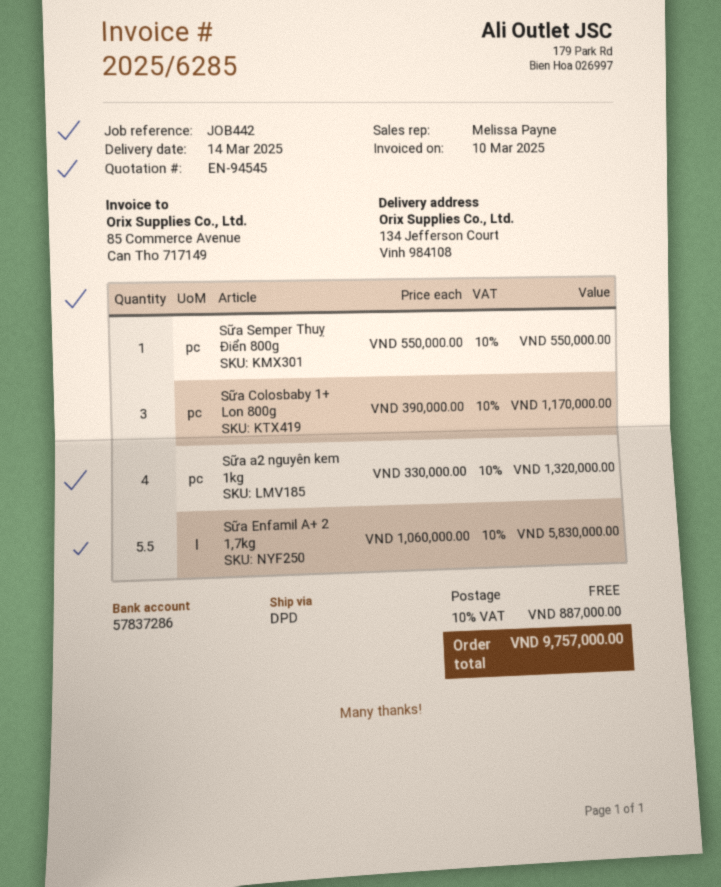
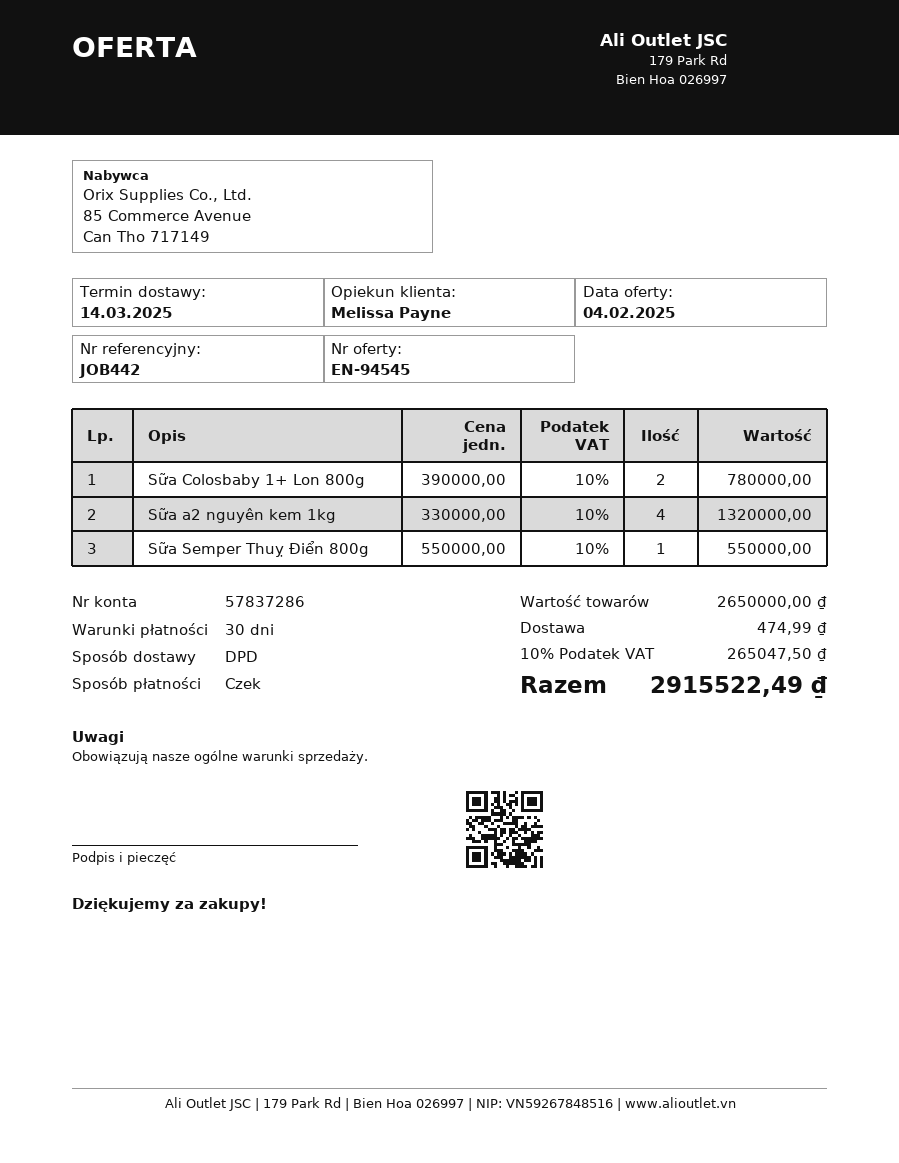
Sữa Colosbaby 1+ Lon 800g: 3 x 390000.00 = 1170000.00 -> 2 x 390000.00 = 780000.00
Sữa Enfamil A+ 2 1,7kg: 5.5 x 1060000.00 = 5830000.00 -> none
shipping: 0.00 -> 474.99
tax: 10% = 887000.00 -> 10% = 265047.50
total: 9757000.00 -> 2915522.49

